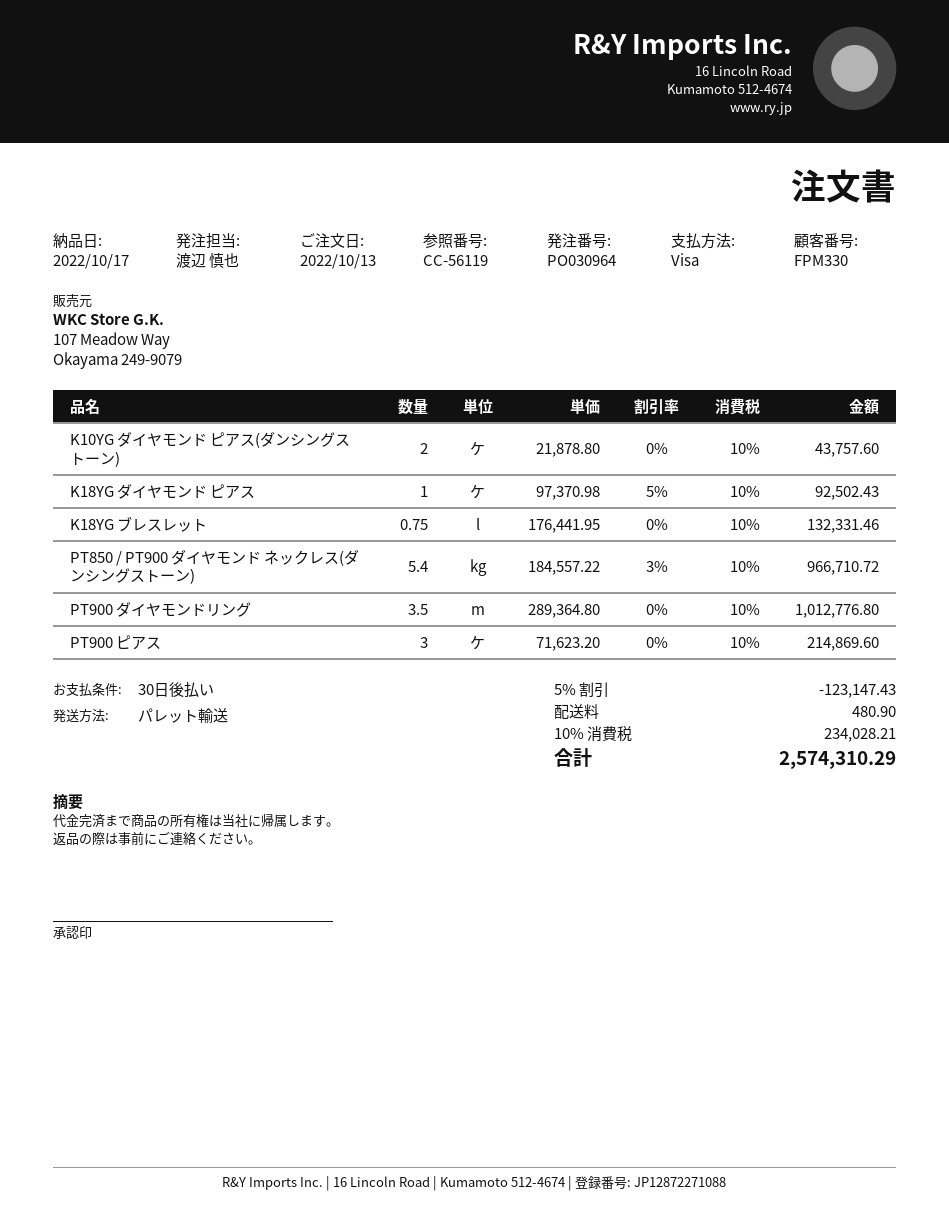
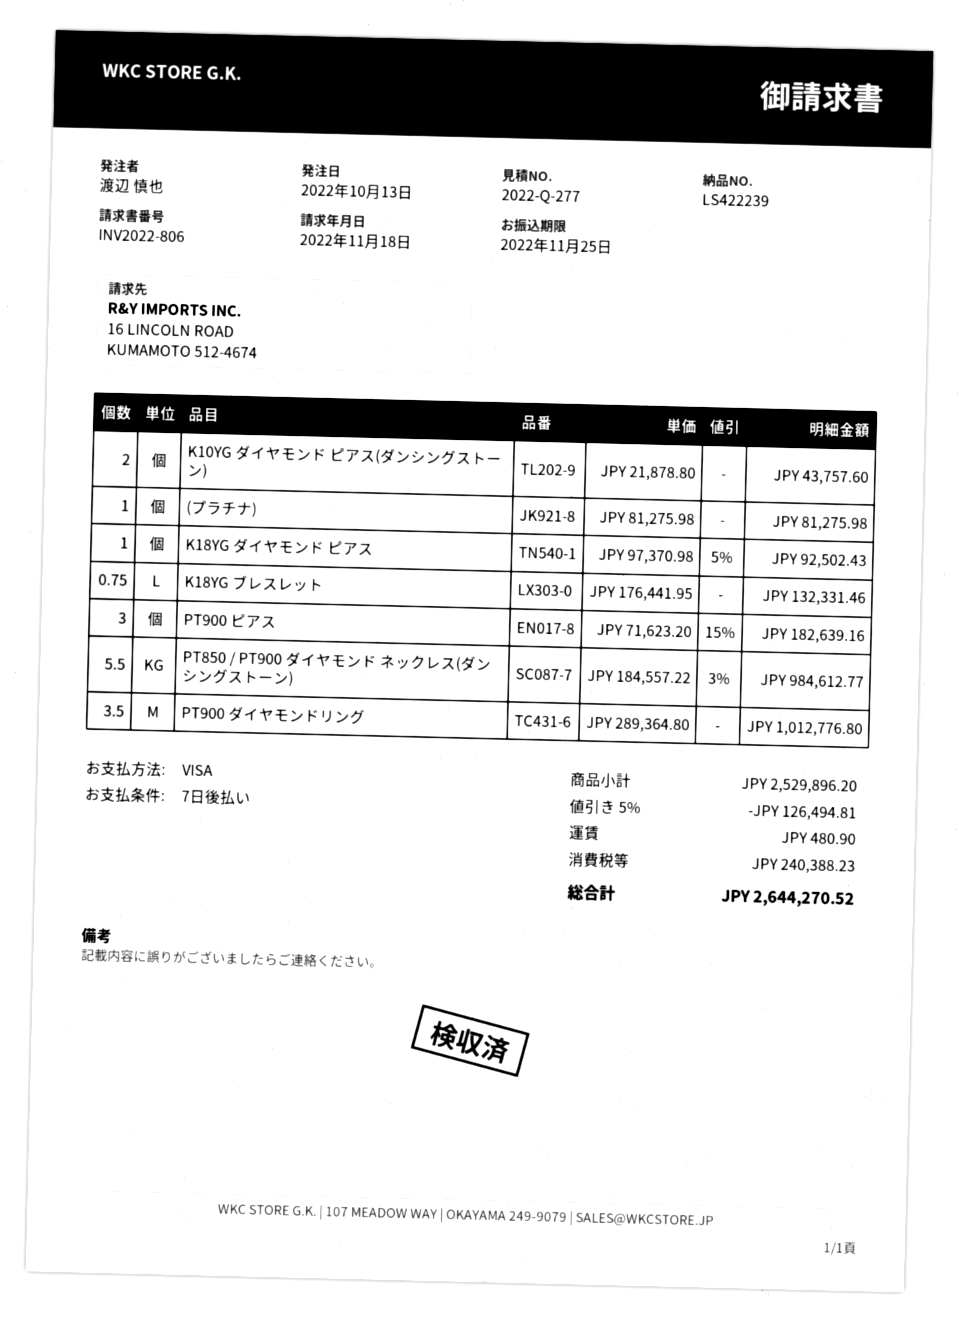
payment terms: 30 days -> 7 days
PT850 / PT900 ダイヤモンド ネックレス(ダンシングストーン): 5.4 x 184557.22 - 3% = 966710.72 -> 5.5 x 184557.22 - 3% = 984612.77
PT900 ピアス: 3 x 71623.20 = 214869.60 -> 3 x 71623.20 - 15% = 182639.16
(プラチナ): none -> 1 x 81275.98 = 81275.98
discount: 5% = 123147.43 -> 5% = 126494.81
tax: 234028.21 -> 240388.23
total: 2574310.29 -> 2644270.52

